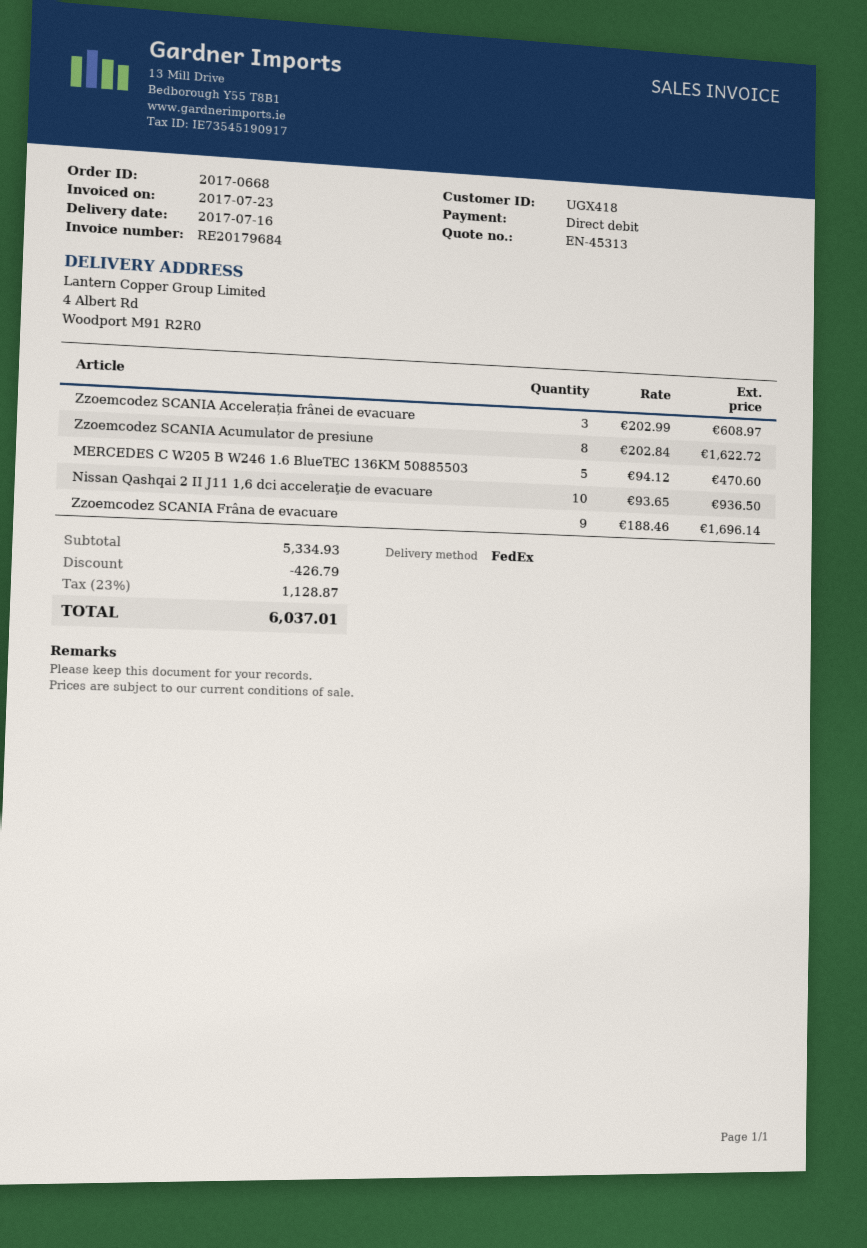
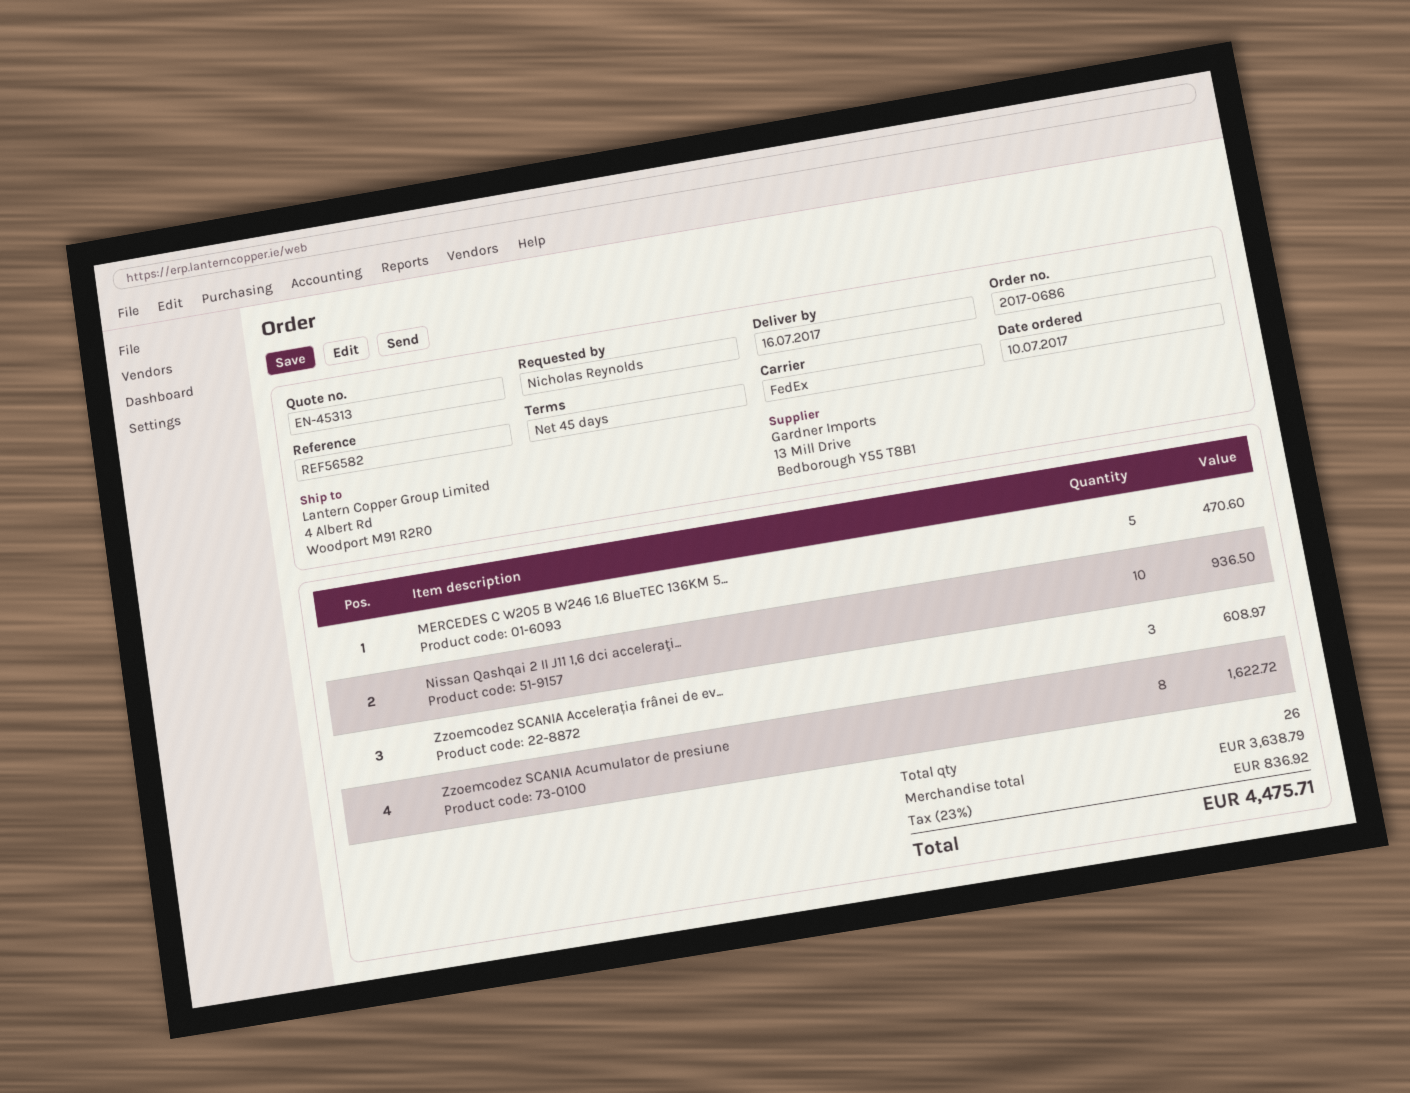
order number: 2017-0668 -> 2017-0686
Zzoemcodez SCANIA Frâna de evacuare: 9 for 1696.14 -> none
subtotal: 5334.93 -> 3638.79
discount: 426.79 -> none
tax: 23% = 1128.87 -> 23% = 836.92
total: 6037.01 -> 4475.71

